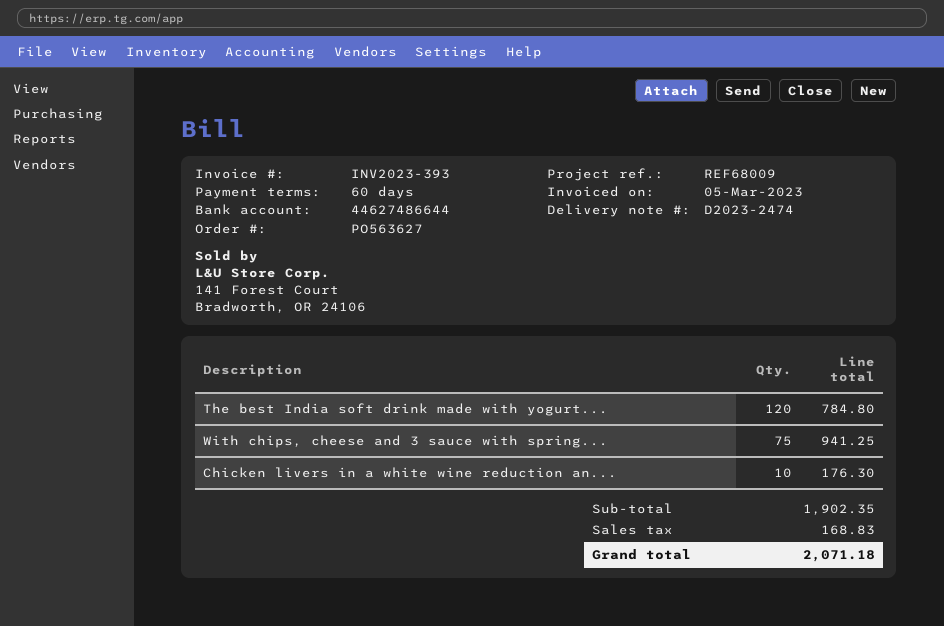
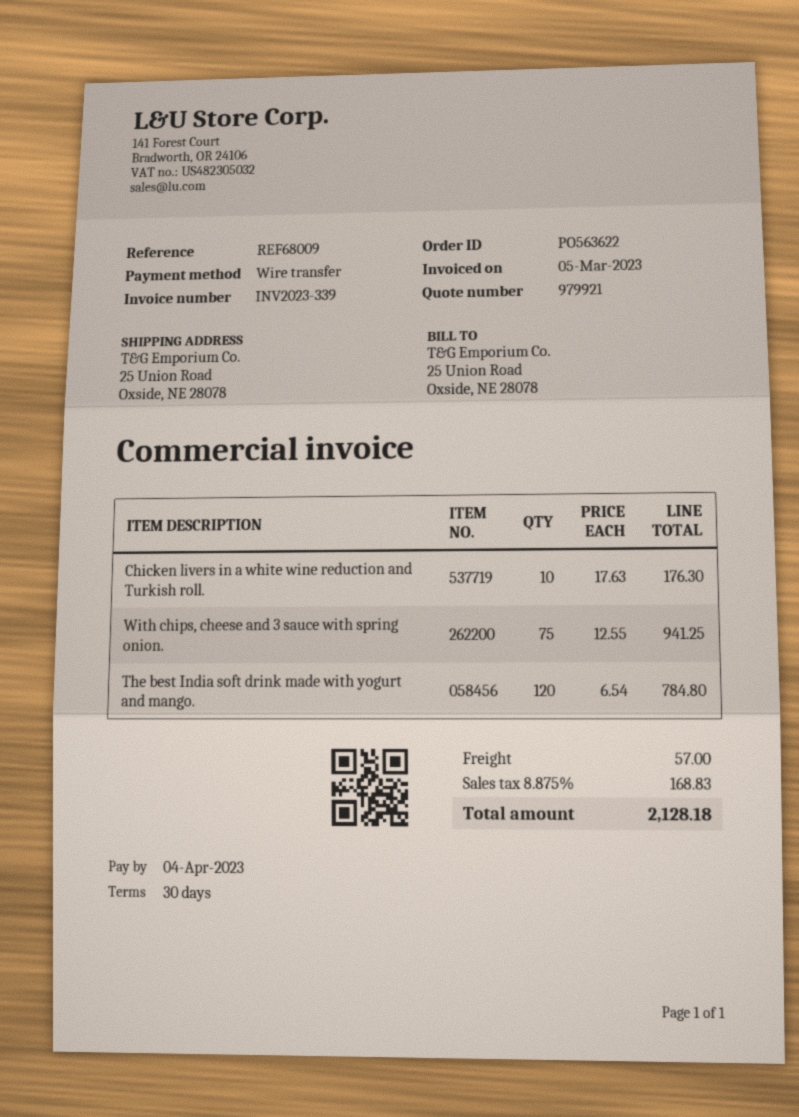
order number: PO563627 -> PO563622
invoice number: INV2023-393 -> INV2023-339
payment terms: 60 days -> 30 days
shipping: none -> 57.00
total: 2071.18 -> 2128.18

